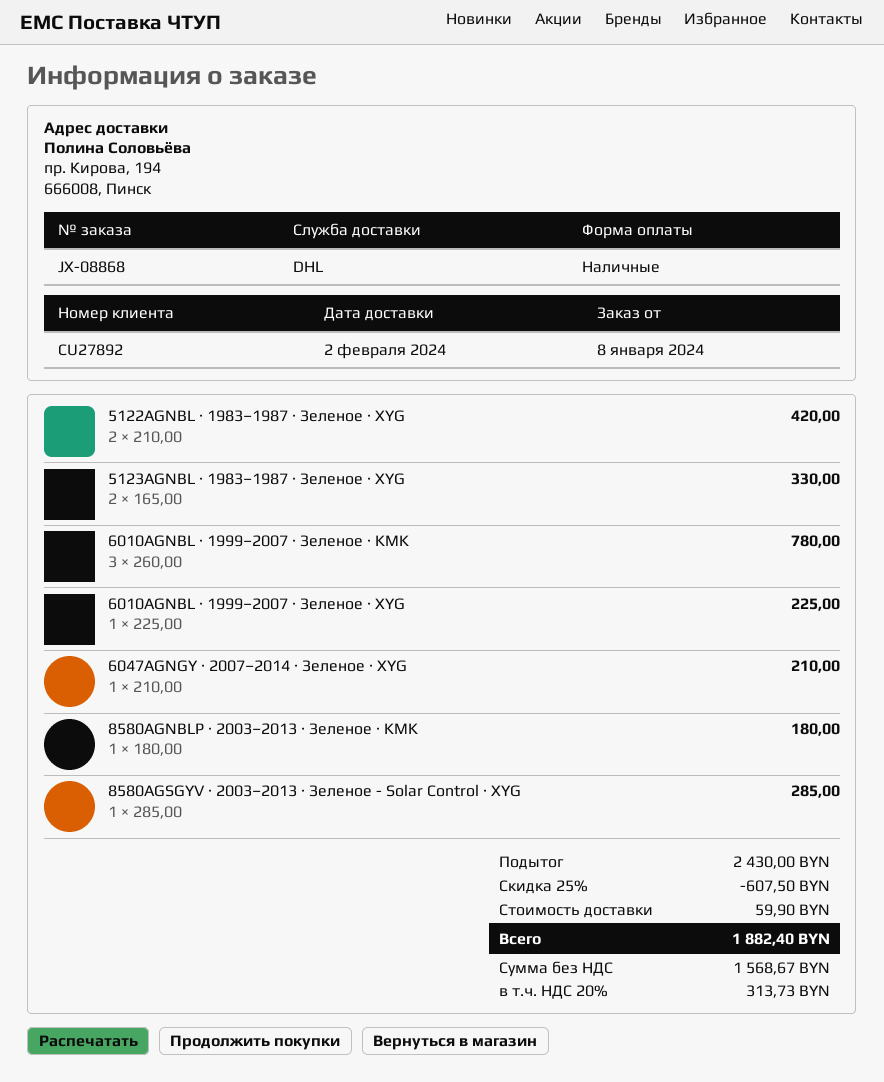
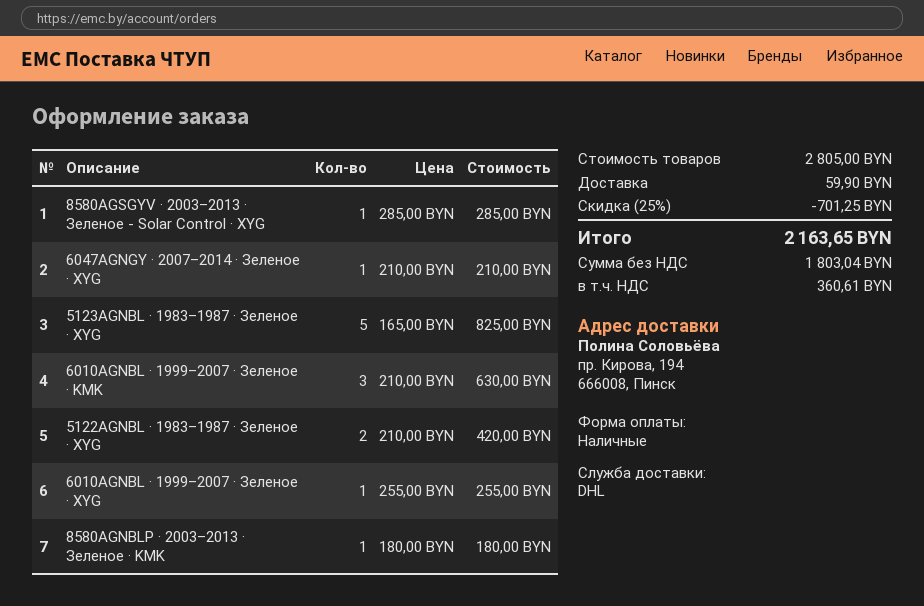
5123AGNBL · 1983–1987 · Зеленое · XYG: 2 x 165.00 = 330.00 -> 5 x 165.00 = 825.00
6010AGNBL · 1999–2007 · Зеленое · KMK: 3 x 260.00 = 780.00 -> 3 x 210.00 = 630.00
6010AGNBL · 1999–2007 · Зеленое · XYG: 1 x 225.00 = 225.00 -> 1 x 255.00 = 255.00
subtotal: 2430.00 -> 2805.00
discount: 25% = 607.50 -> 25% = 701.25
net: 1568.67 -> 1803.04
tax: 313.73 -> 360.61
total: 1882.40 -> 2163.65

